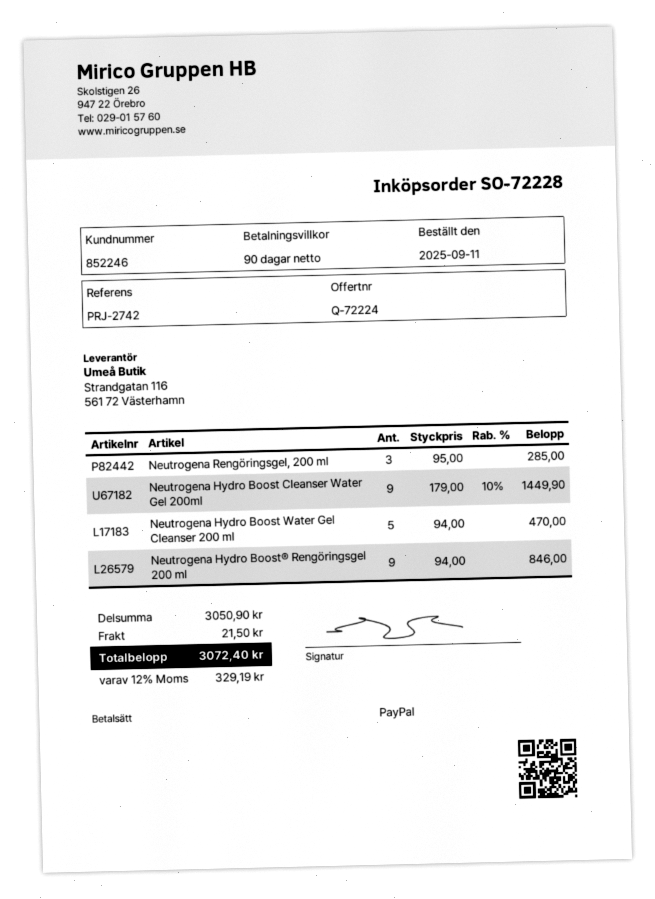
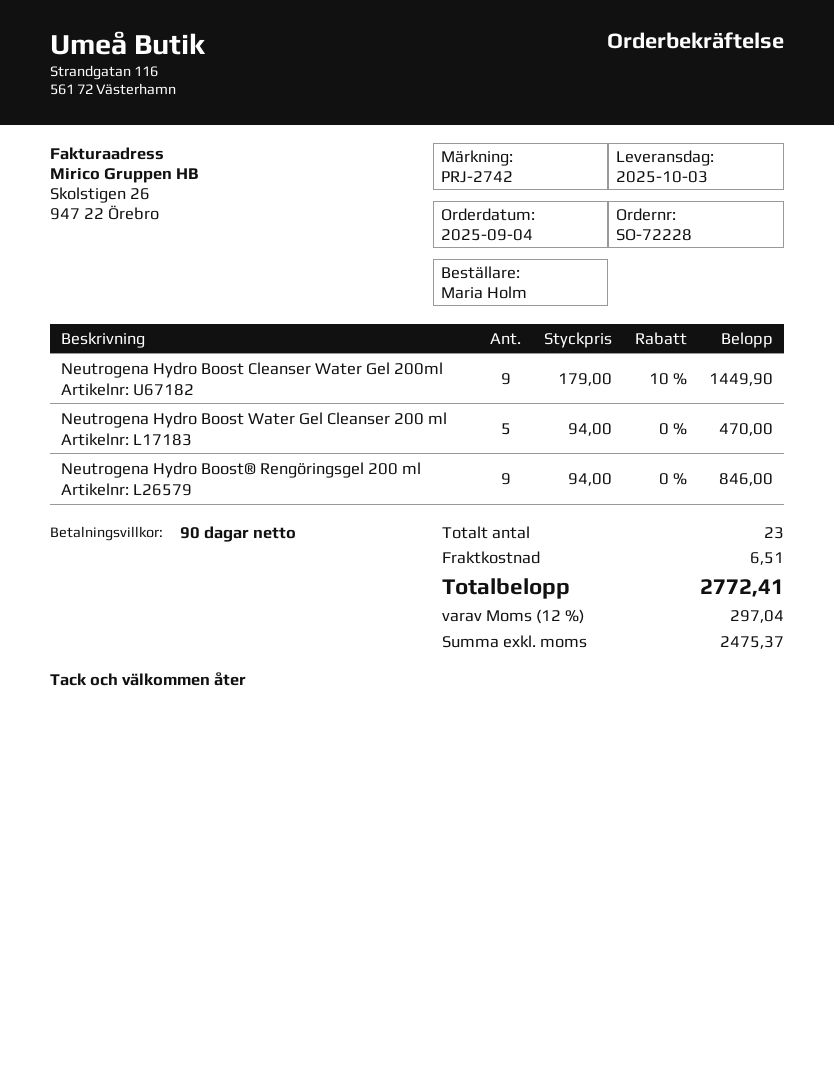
order date: 2025-09-11 -> 2025-09-04
Neutrogena Rengöringsgel, 200 ml: 3 x 95.00 = 285.00 -> none
shipping: 21.50 -> 6.51
tax: 12% = 329.19 -> 12% = 297.04
total: 3072.40 -> 2772.41

